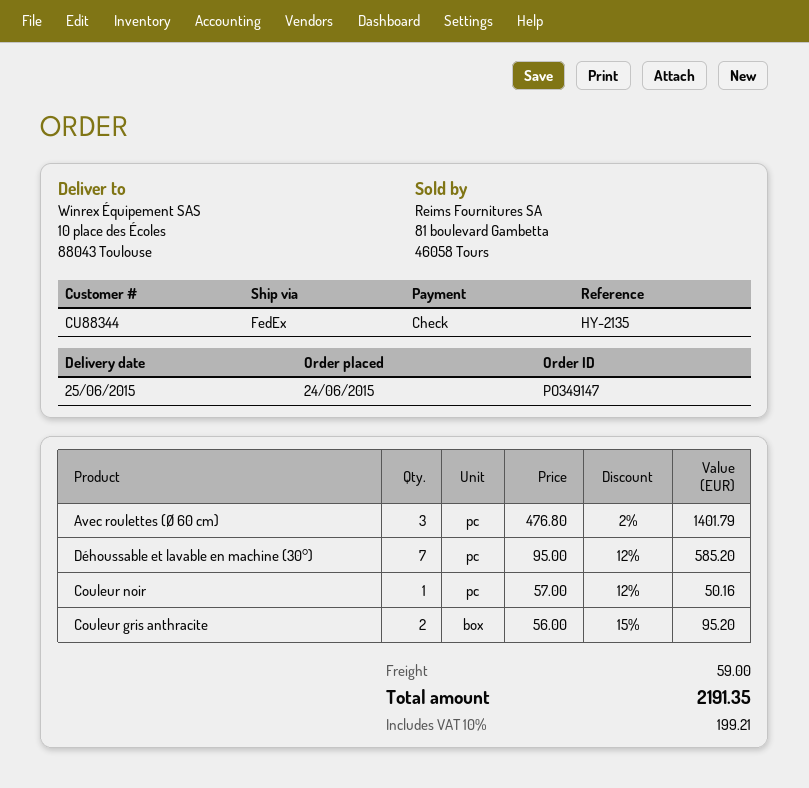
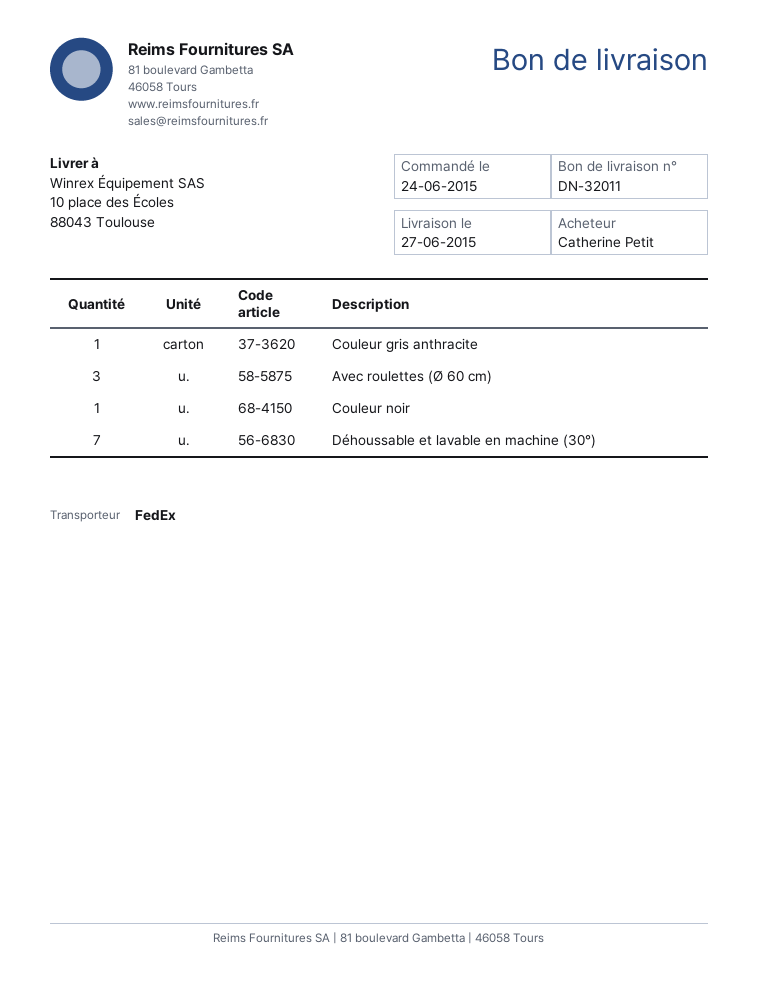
delivery date: 2015-06-25 -> 2015-06-27
Couleur gris anthracite: 2 -> 1

